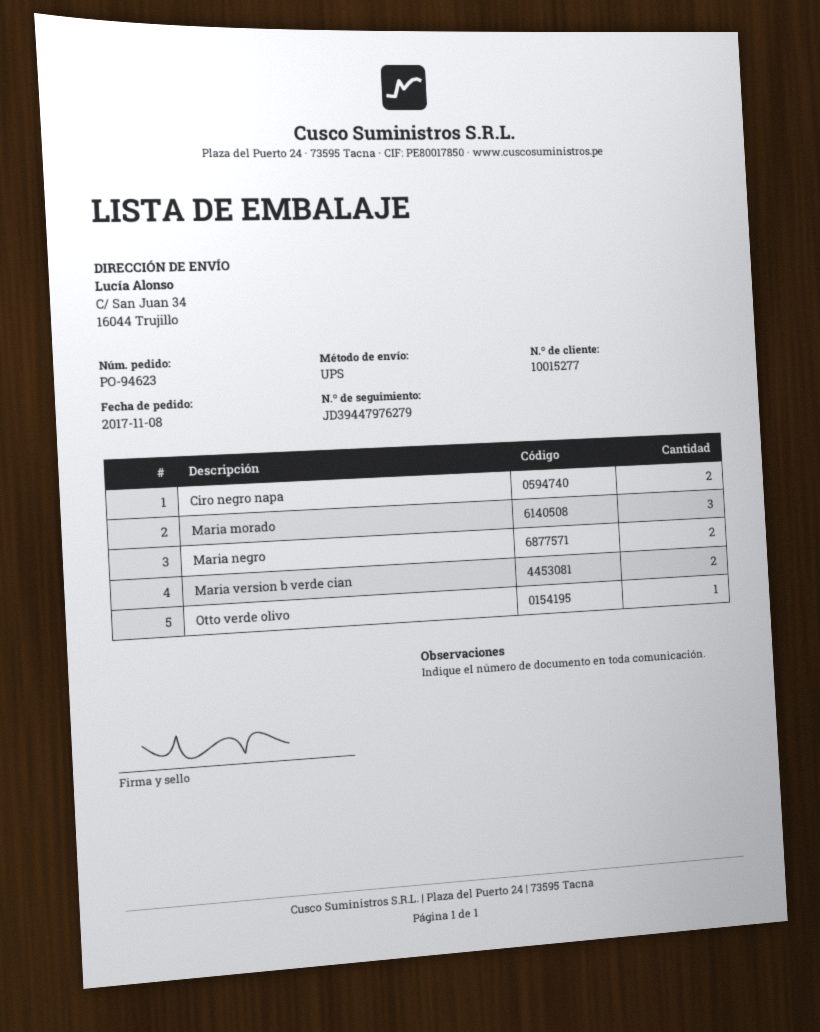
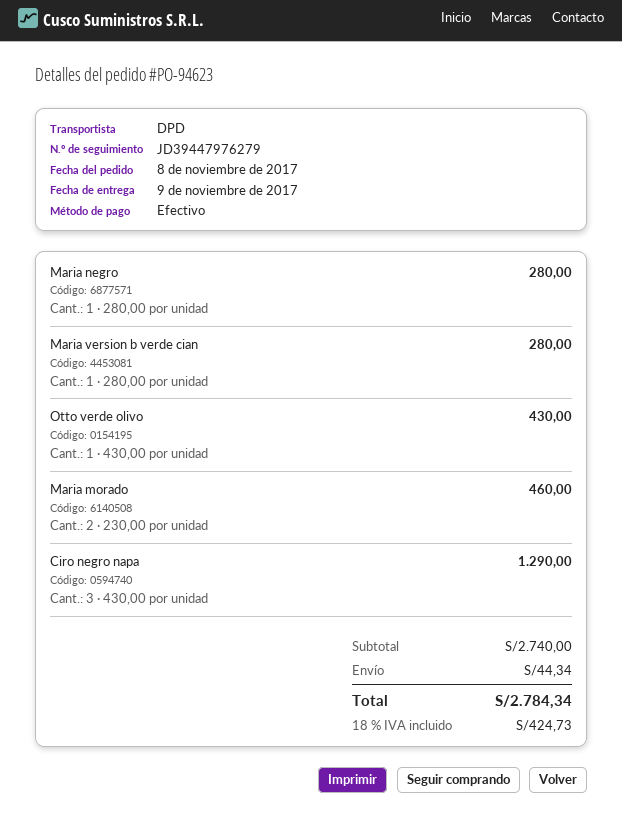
shipping method: UPS -> DPD
Ciro negro napa: 2 -> 3
Maria morado: 3 -> 2
Maria negro: 2 -> 1
Maria version b verde cian: 2 -> 1

